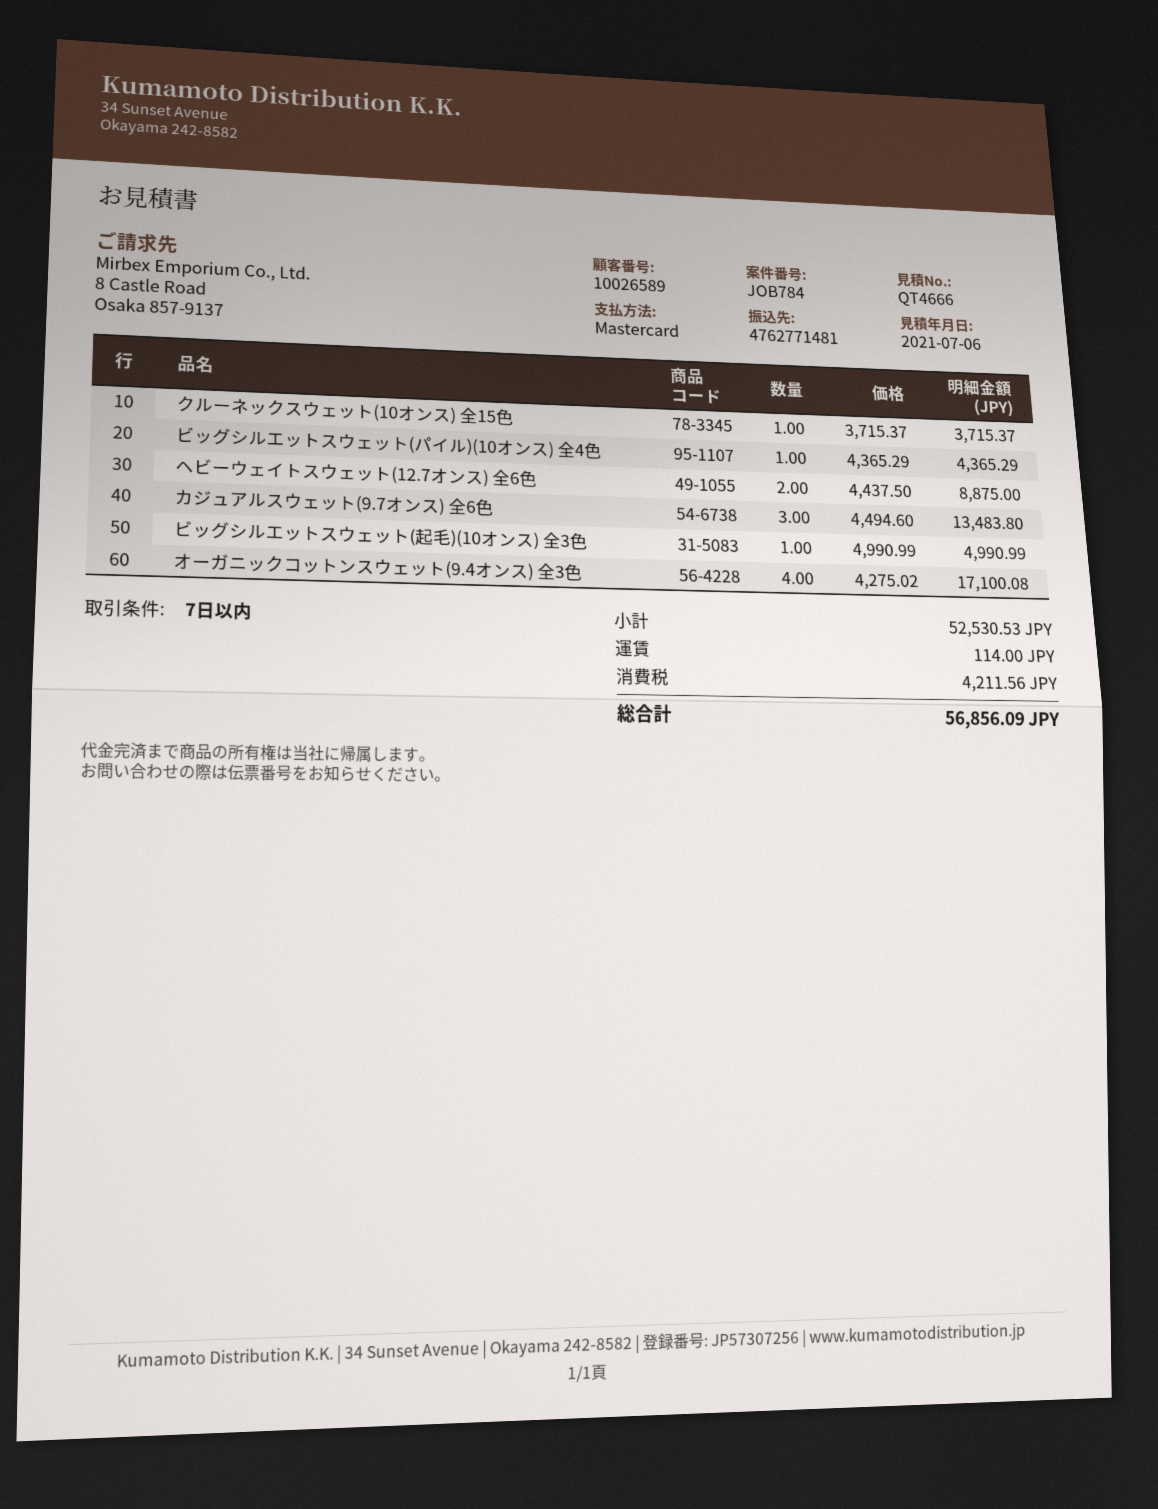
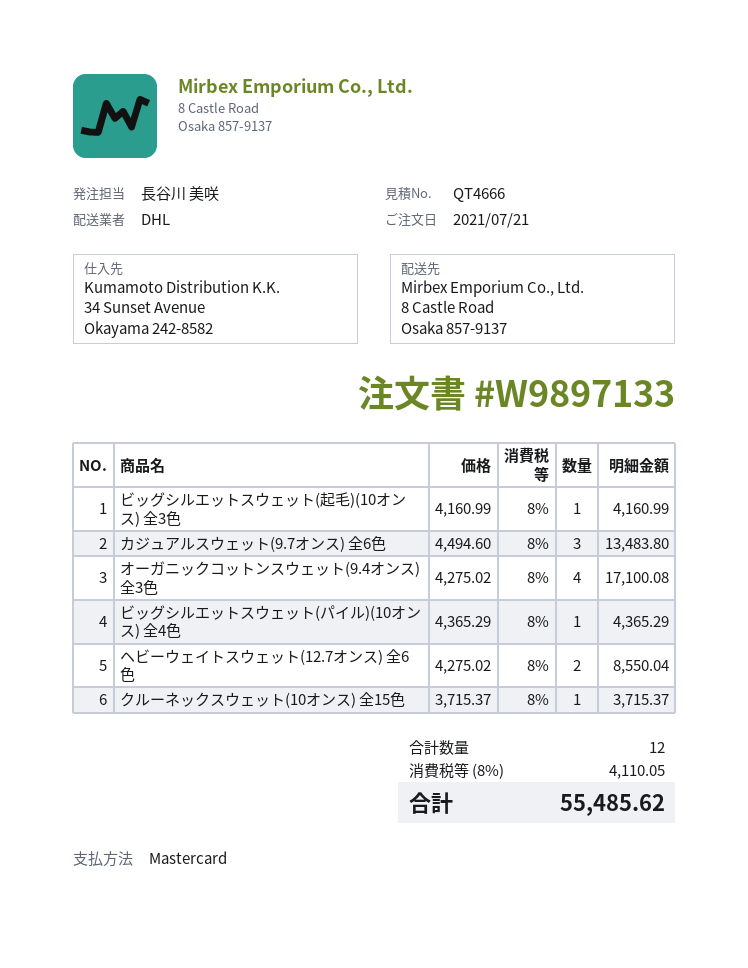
ヘビーウェイトスウェット(12.7オンス) 全6色: 2 x 4437.50 = 8875.00 -> 2 x 4275.02 = 8550.04
ビッグシルエットスウェット(起毛)(10オンス) 全3色: 1 x 4990.99 = 4990.99 -> 1 x 4160.99 = 4160.99
shipping: 114.00 -> none
tax: 4211.56 -> 4110.05
total: 56856.09 -> 55485.62

